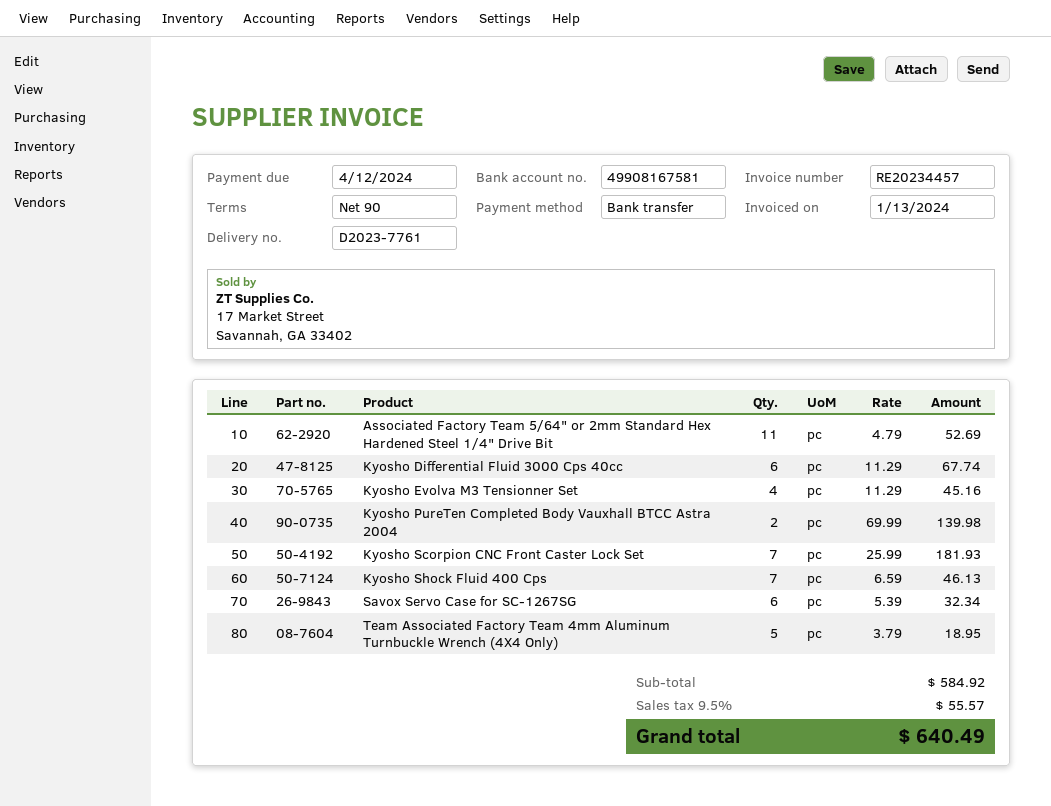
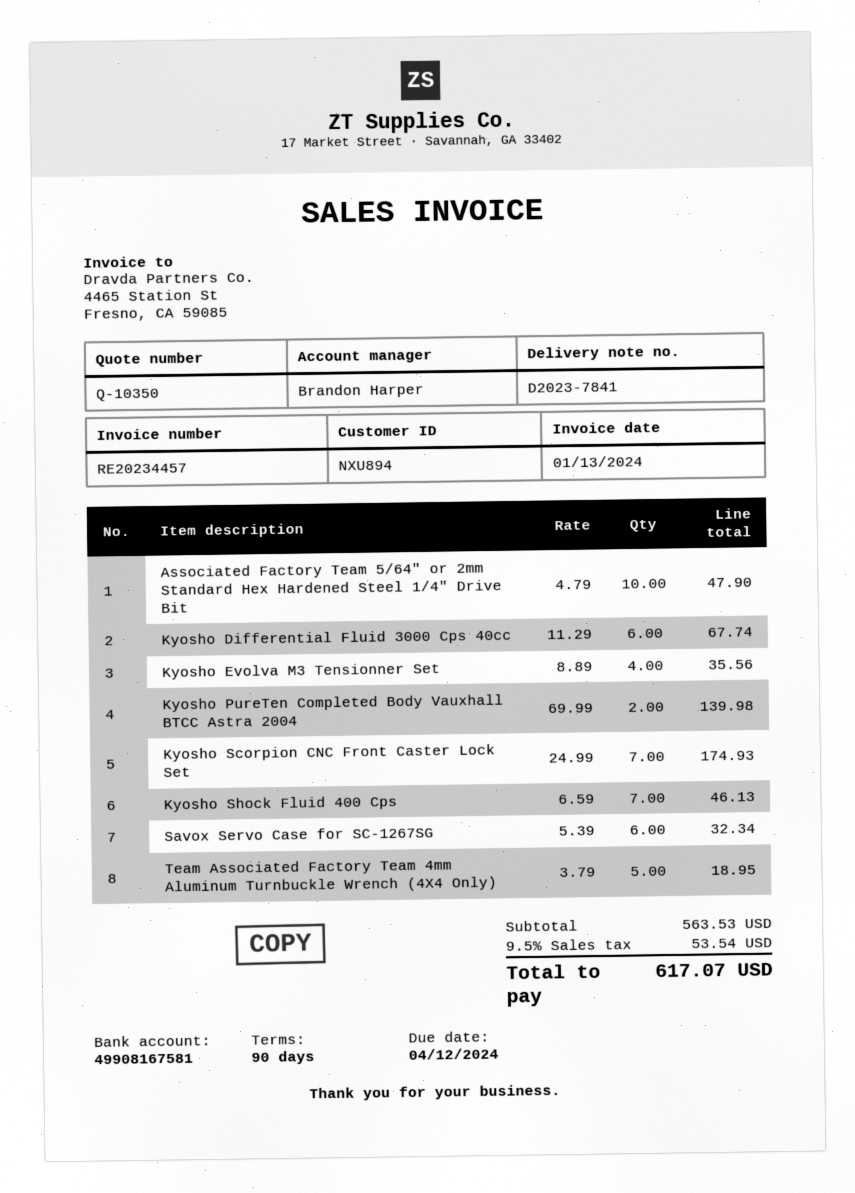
delivery note number: D2023-7761 -> D2023-7841
Associated Factory Team 5/64" or 2mm Standard Hex Hardened Steel 1/4" Drive Bit: 11 x 4.79 = 52.69 -> 10 x 4.79 = 47.90
Kyosho Evolva M3 Tensionner Set: 4 x 11.29 = 45.16 -> 4 x 8.89 = 35.56
Kyosho Scorpion CNC Front Caster Lock Set: 7 x 25.99 = 181.93 -> 7 x 24.99 = 174.93
subtotal: 584.92 -> 563.53
tax: 9.5% = 55.57 -> 9.5% = 53.54
total: 640.49 -> 617.07

